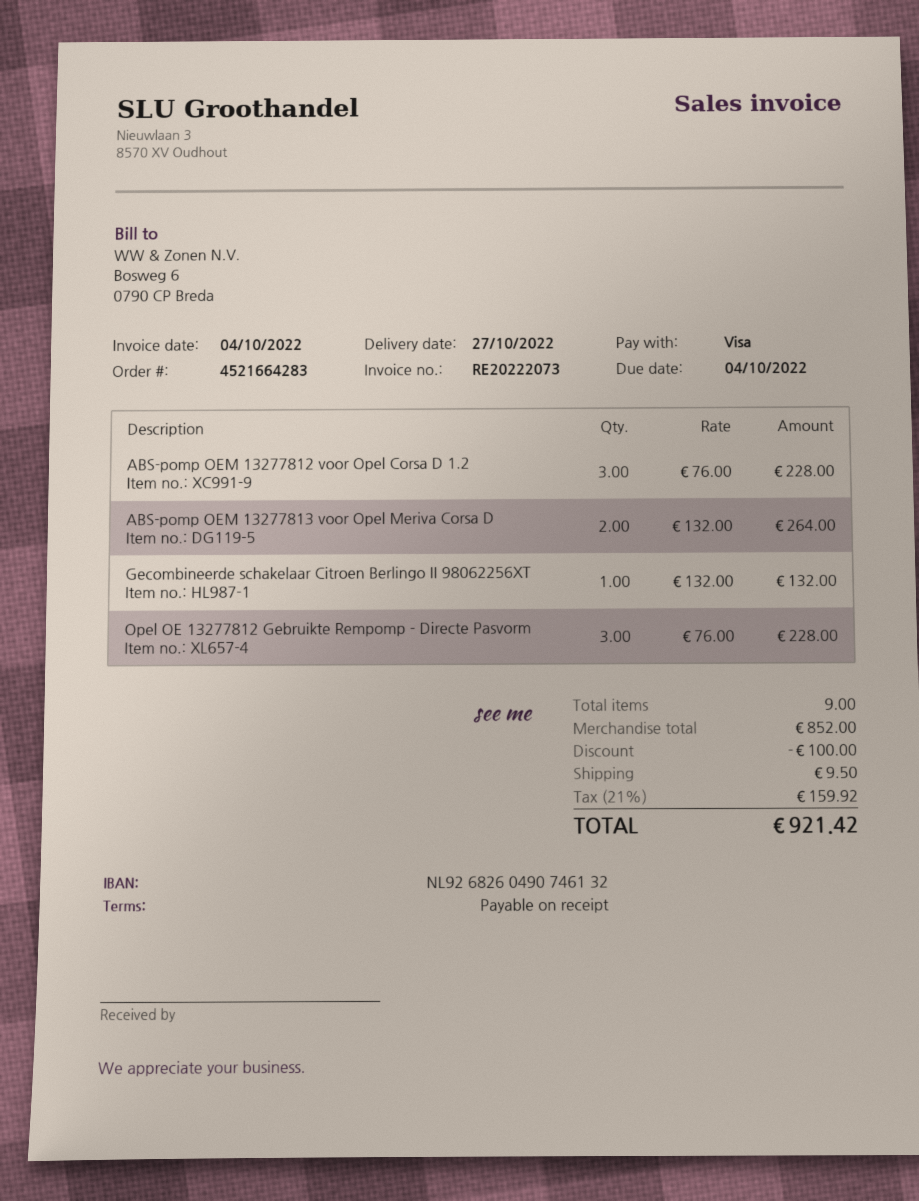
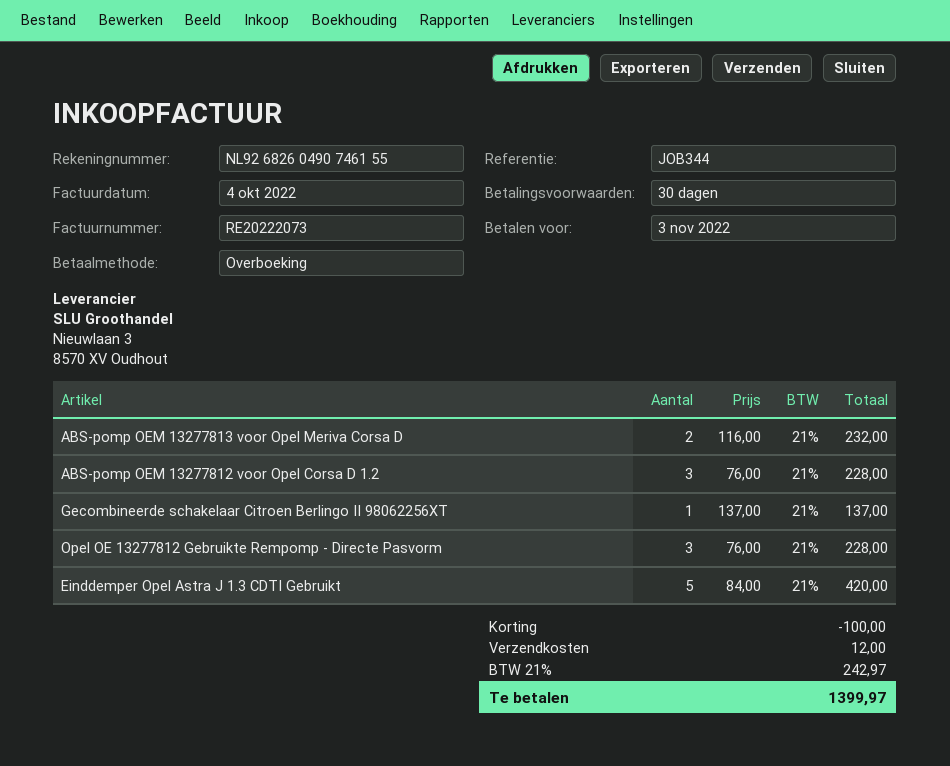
payment terms: on receipt -> 30 days
due date: 2022-10-04 -> 2022-11-03
payment method: Visa -> bank transfer
bank account: NL9268260490746132 -> NL9268260490746155
ABS-pomp OEM 13277813 voor Opel Meriva Corsa D: 2 x 132.00 = 264.00 -> 2 x 116.00 = 232.00
Gecombineerde schakelaar Citroen Berlingo II 98062256XT: 1 x 132.00 = 132.00 -> 1 x 137.00 = 137.00
Einddemper Opel Astra J 1.3 CDTI Gebruikt: none -> 5 x 84.00 = 420.00
shipping: 9.50 -> 12.00
tax: 21% = 159.92 -> 21% = 242.97
total: 921.42 -> 1399.97

